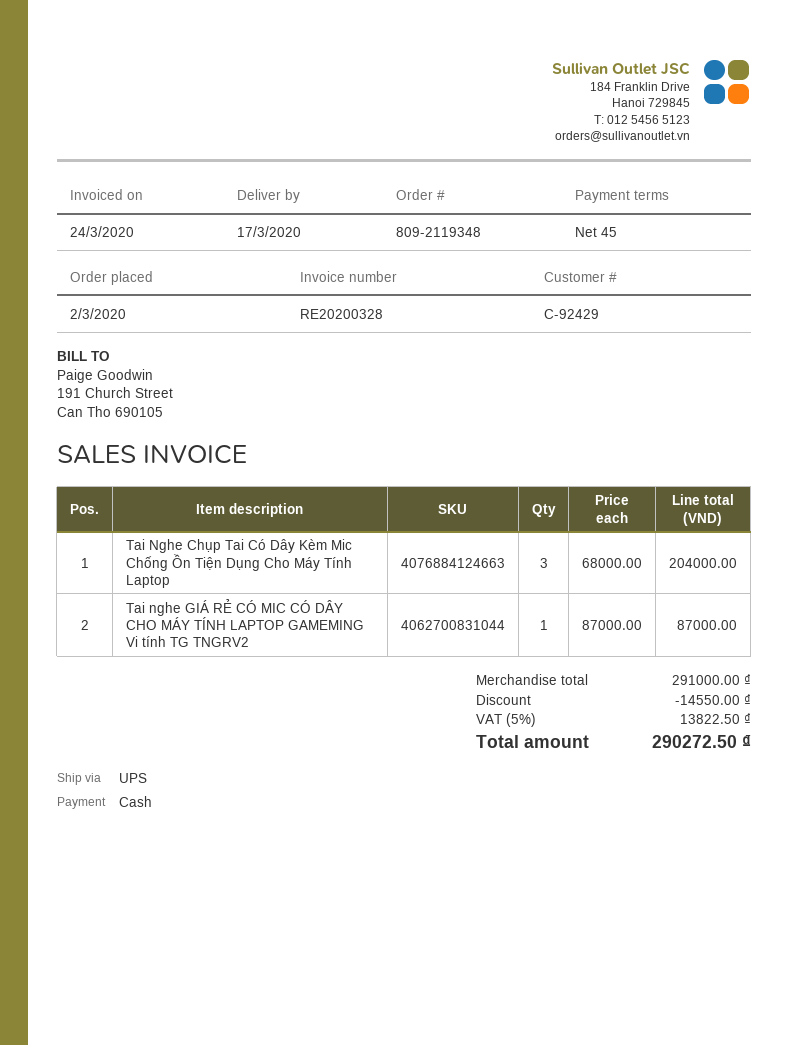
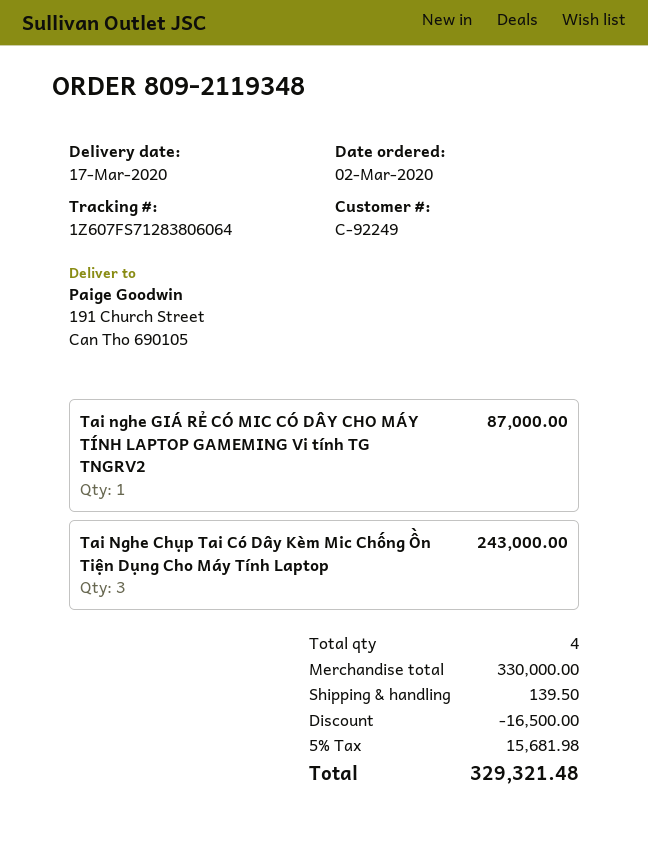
customer number: C-92429 -> C-92249
Tai Nghe Chụp Tai Có Dây Kèm Mic Chống Ồn Tiện Dụng Cho Máy Tính Laptop: 3 for 204000.00 -> 3 for 243000.00
subtotal: 291000.00 -> 330000.00
discount: 14550.00 -> 16500.00
shipping: none -> 139.50
tax: 5% = 13822.50 -> 5% = 15681.98
total: 290272.50 -> 329321.48

